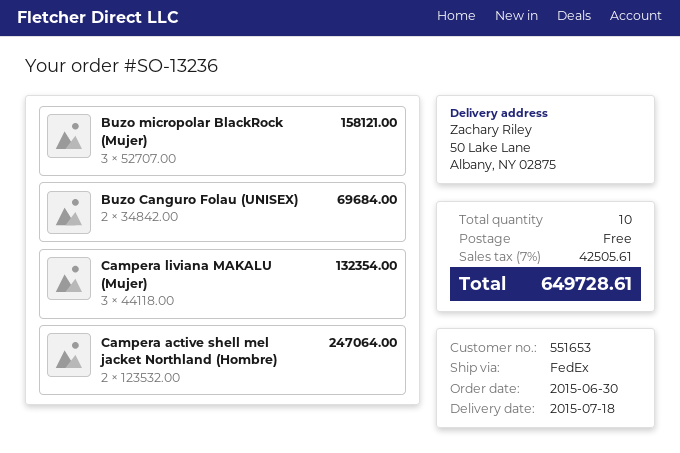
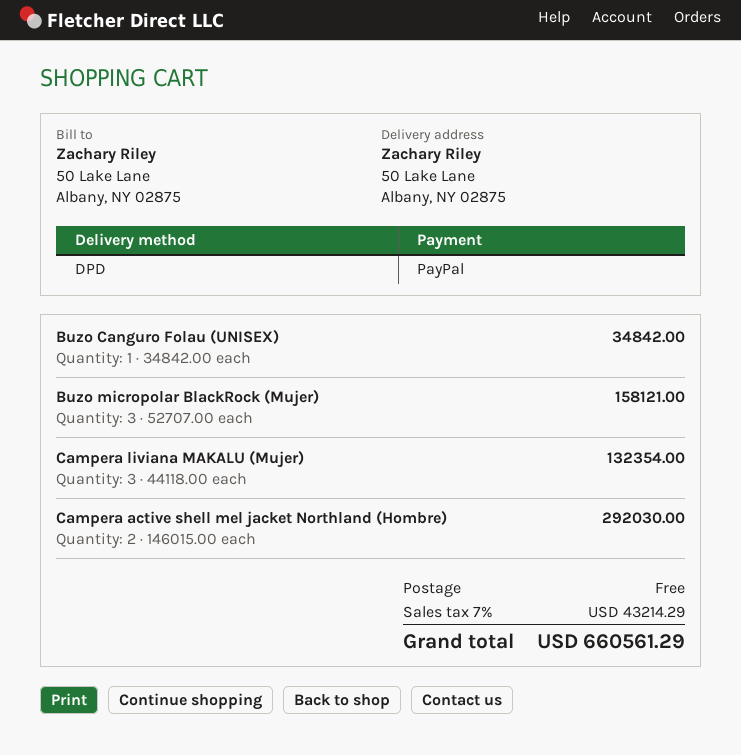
shipping method: FedEx -> DPD
Buzo Canguro Folau (UNISEX): 2 x 34842.00 = 69684.00 -> 1 x 34842.00 = 34842.00
Campera active shell mel jacket Northland (Hombre): 2 x 123532.00 = 247064.00 -> 2 x 146015.00 = 292030.00
tax: 7% = 42505.61 -> 7% = 43214.29
total: 649728.61 -> 660561.29

